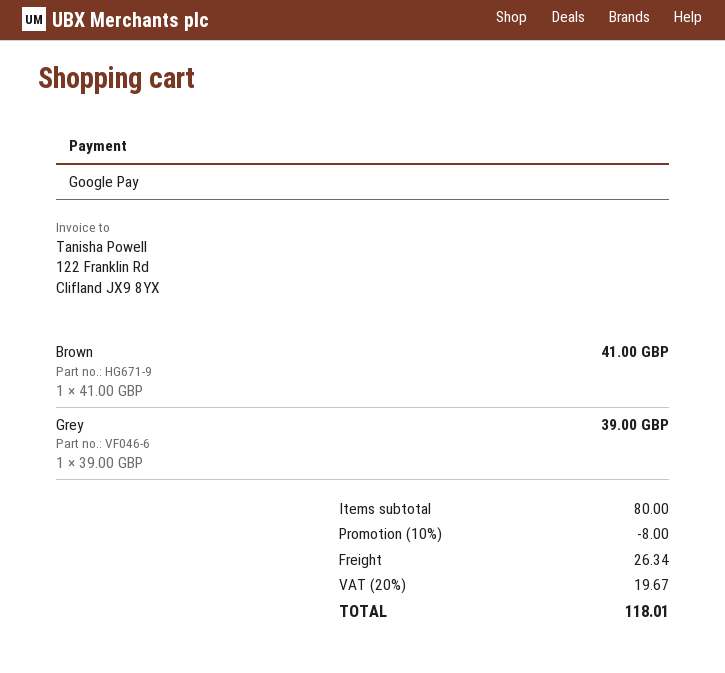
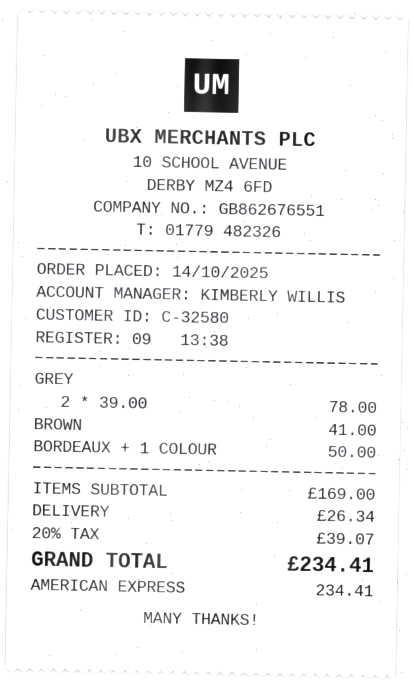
payment method: Google Pay -> American Express
Grey: 1 x 39.00 = 39.00 -> 2 x 39.00 = 78.00
BORDEAUX + 1 COLOUR: none -> 1 x 50.00 = 50.00
subtotal: 80.00 -> 169.00
discount: 10% = 8.00 -> none
tax: 20% = 19.67 -> 20% = 39.07
total: 118.01 -> 234.41

